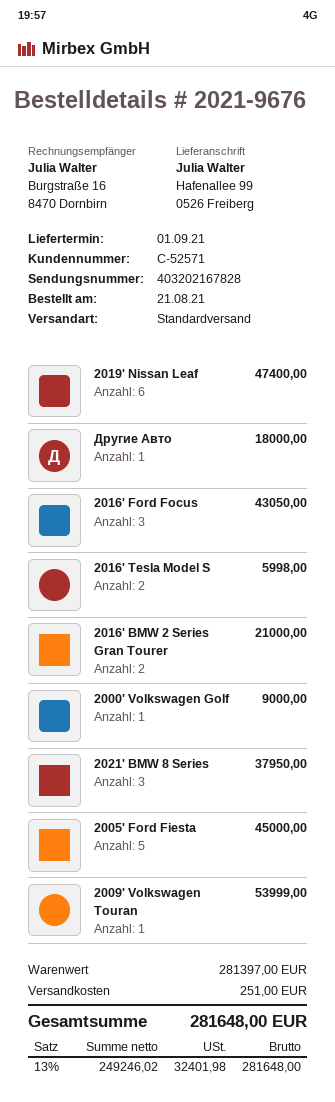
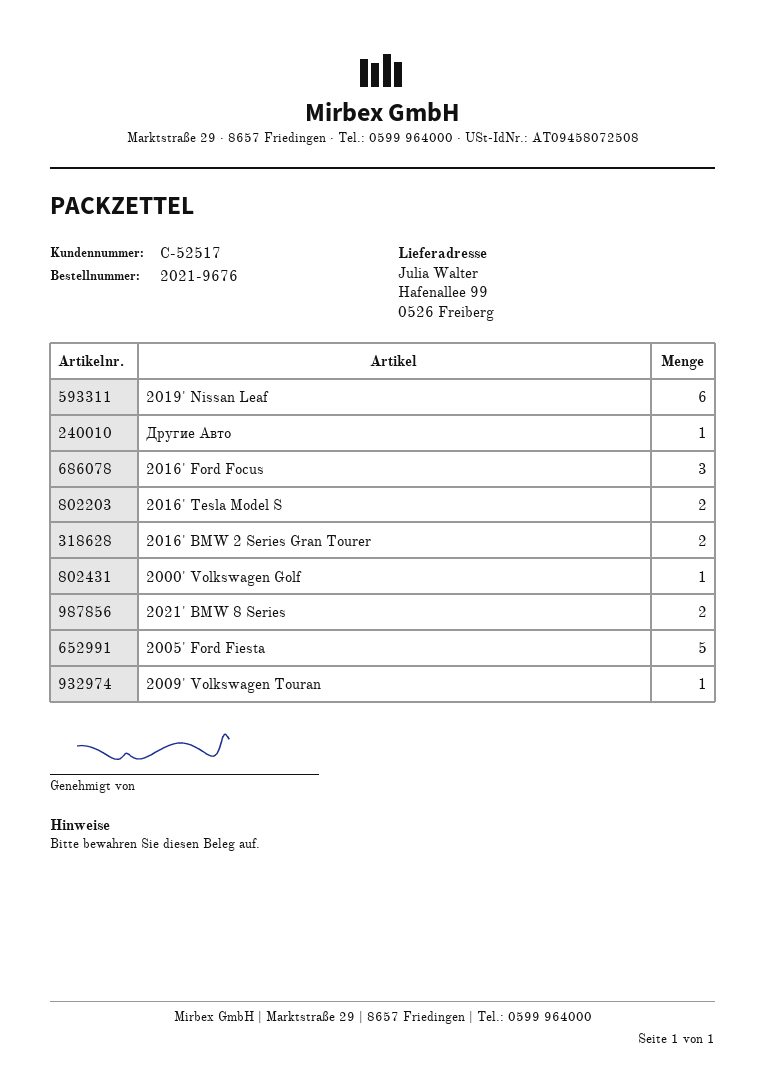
customer number: C-52571 -> C-52517
2021' BMW 8 Series: 3 -> 2

